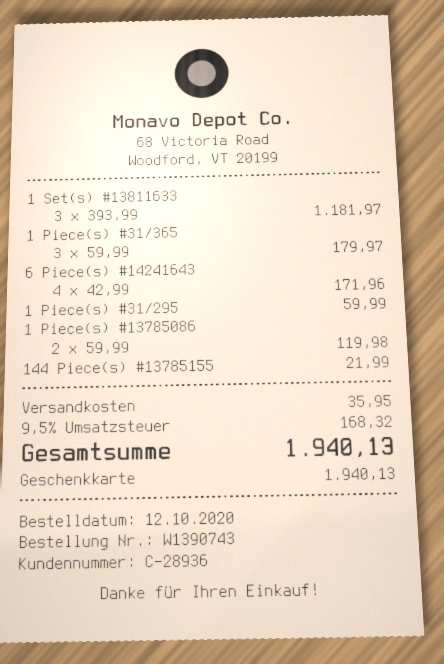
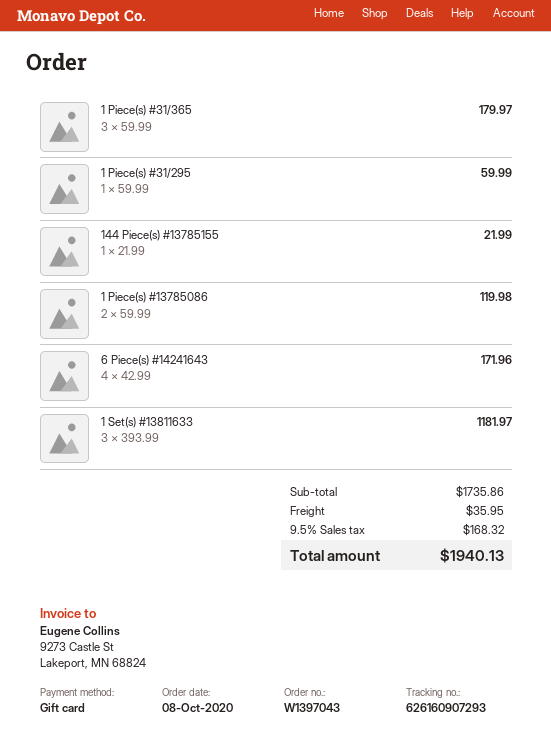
order number: W1390743 -> W1397043
order date: 2020-10-12 -> 2020-10-08

